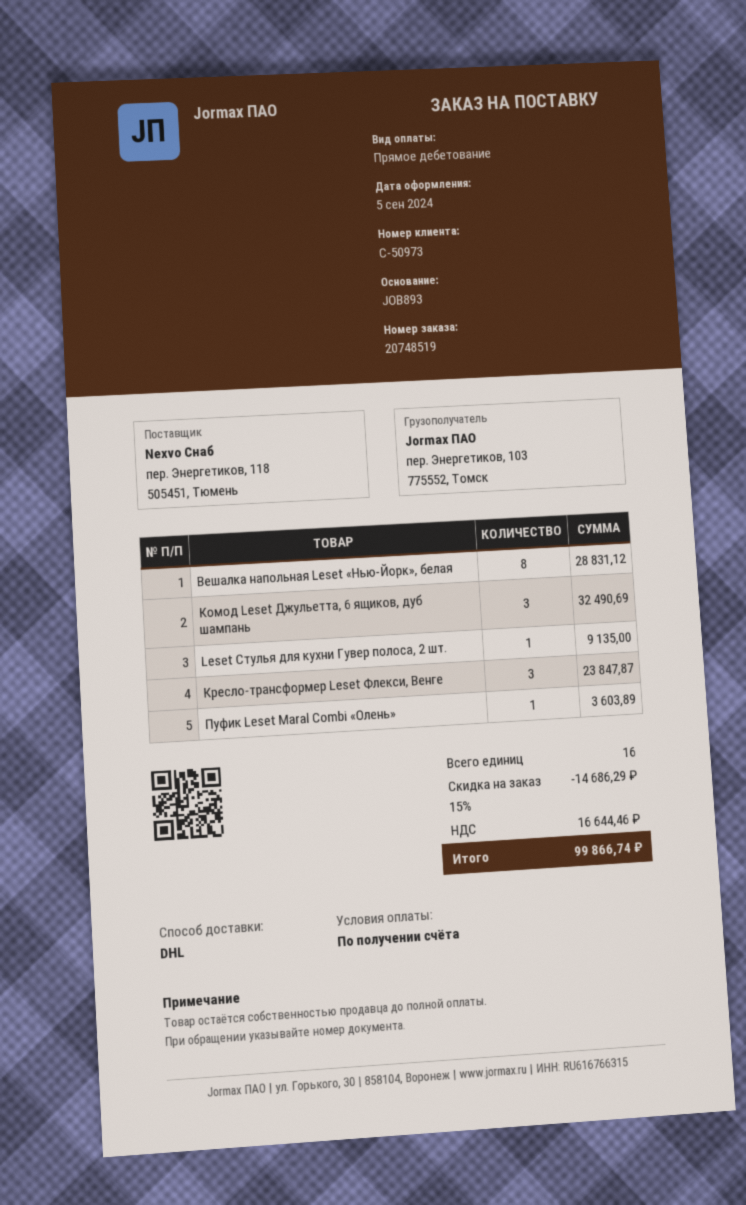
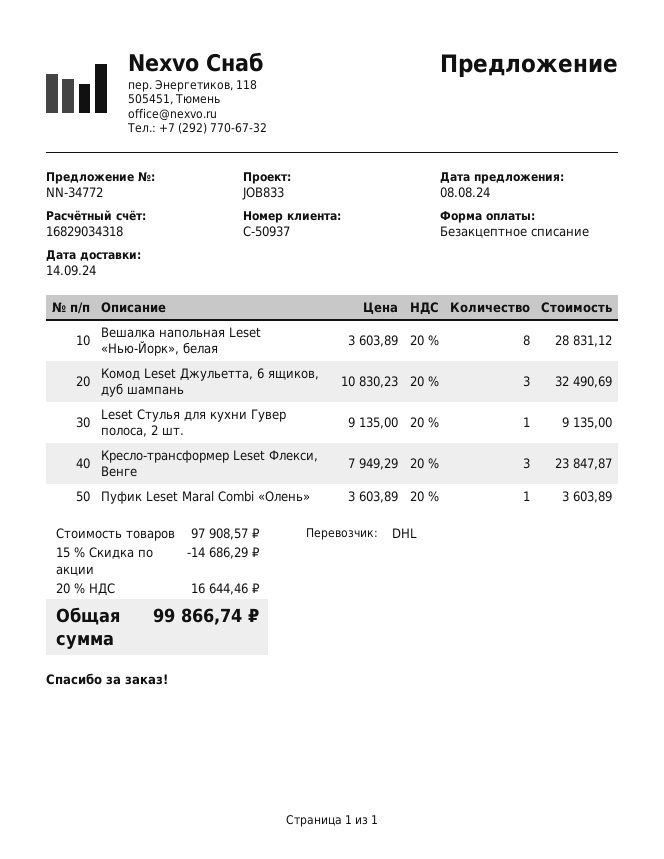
customer number: C-50973 -> C-50937
reference: JOB893 -> JOB833

